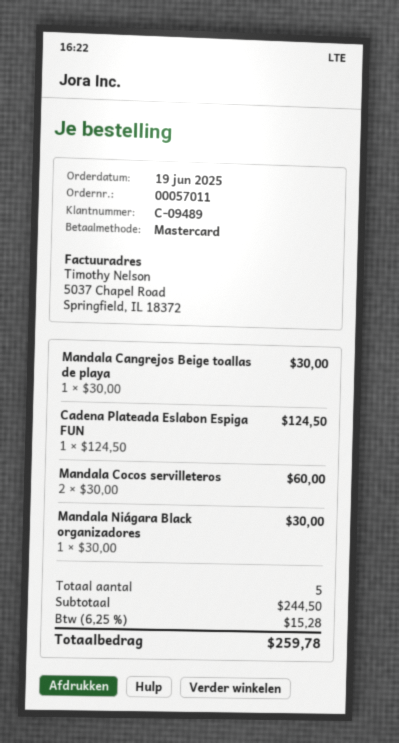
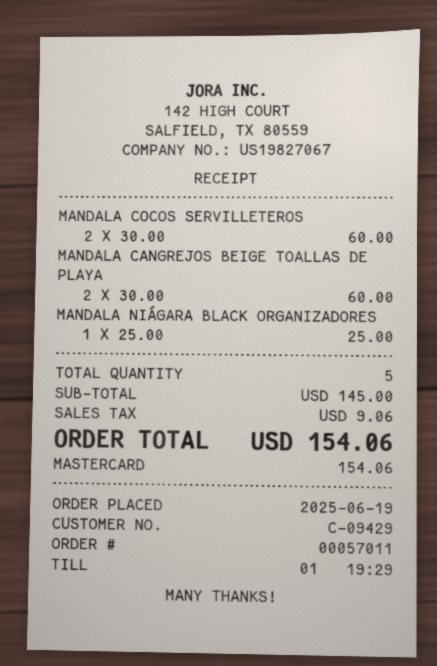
customer number: C-09489 -> C-09429
Mandala Cangrejos Beige toallas de playa: 1 x 30.00 = 30.00 -> 2 x 30.00 = 60.00
Cadena Plateada Eslabon Espiga FUN: 1 x 124.50 = 124.50 -> none
Mandala Niágara Black organizadores: 1 x 30.00 = 30.00 -> 1 x 25.00 = 25.00
subtotal: 244.50 -> 145.00
tax: 15.28 -> 9.06
total: 259.78 -> 154.06

